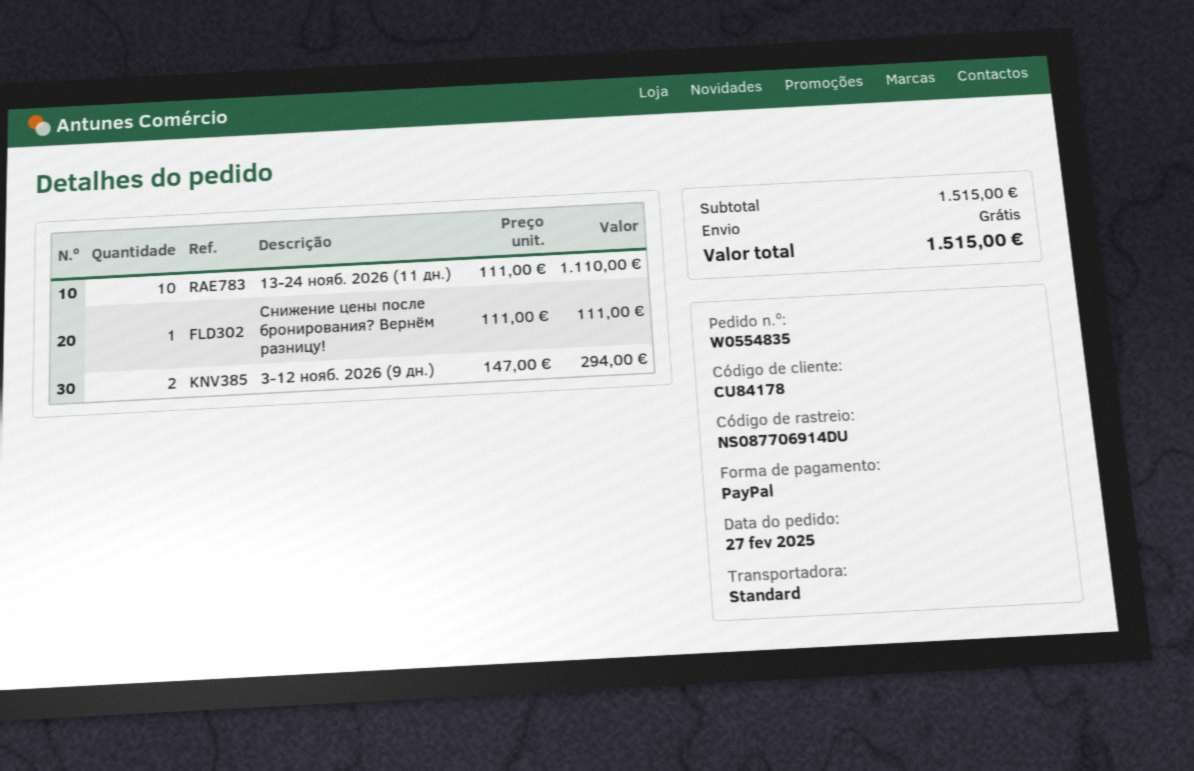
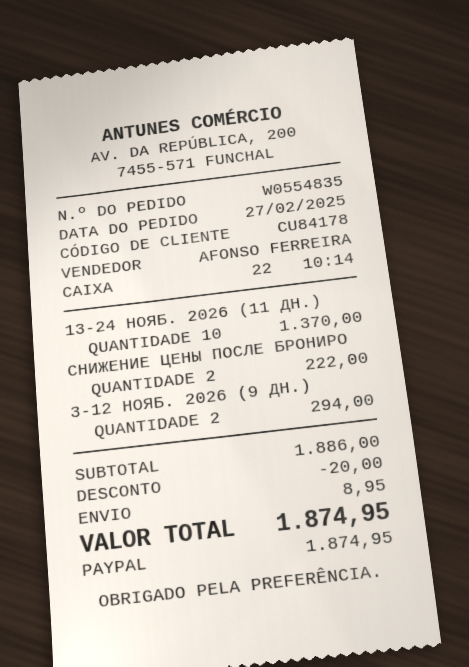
13-24 нояб. 2026 (11 дн.): 10 for 1110.00 -> 10 for 1370.00
Снижение цены после бронирования? Вернём разницу!: 1 for 111.00 -> 2 for 222.00
subtotal: 1515.00 -> 1886.00
discount: none -> 20.00
shipping: 0.00 -> 8.95
total: 1515.00 -> 1874.95

